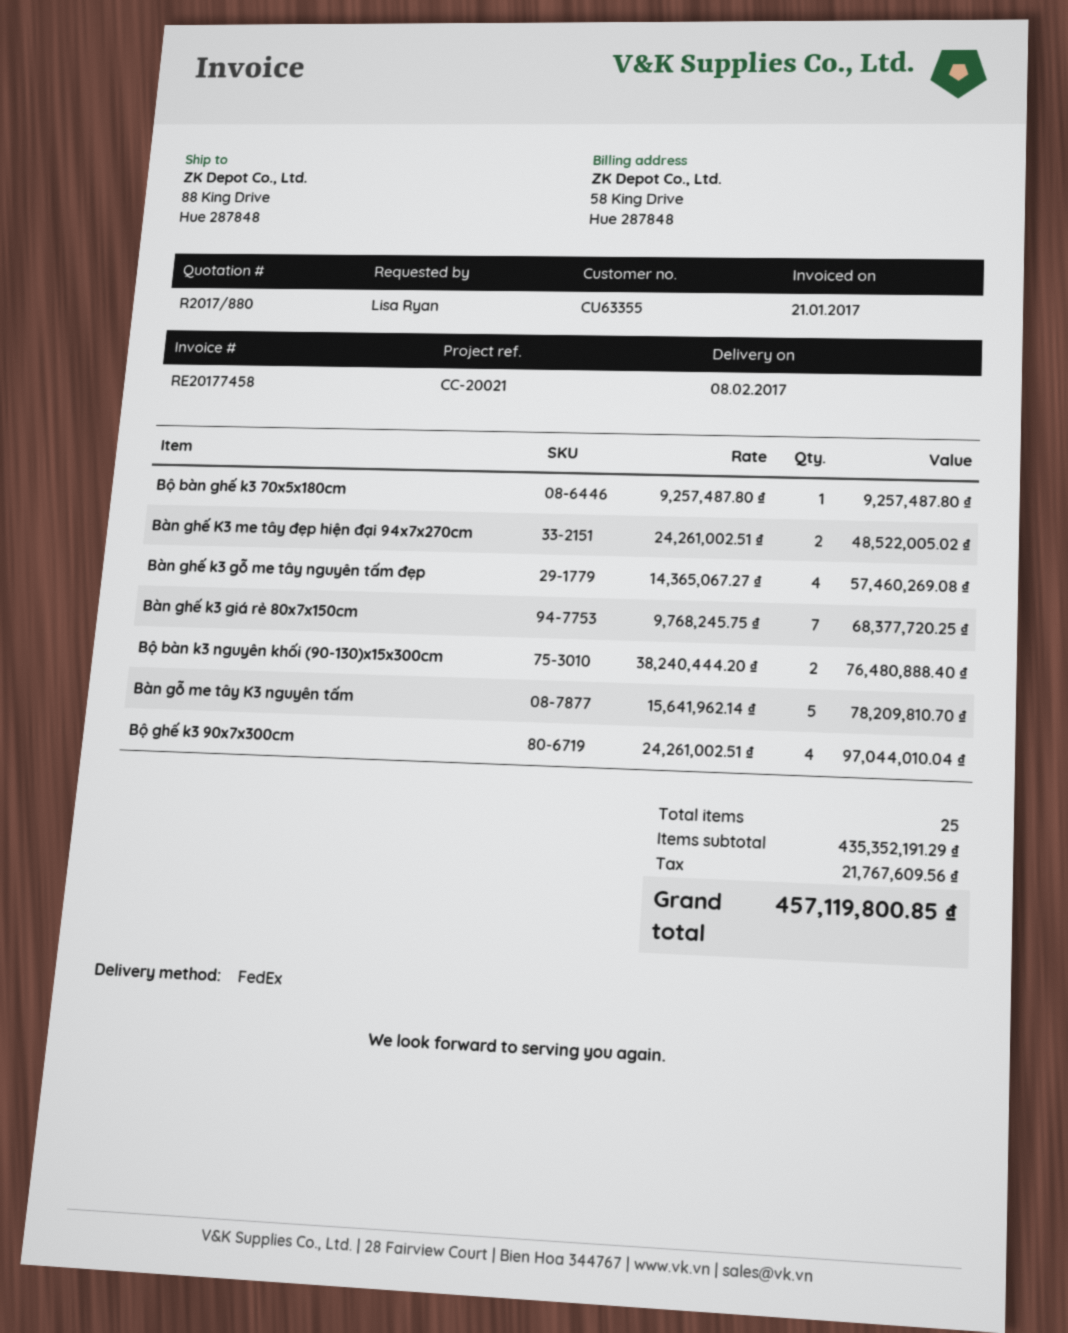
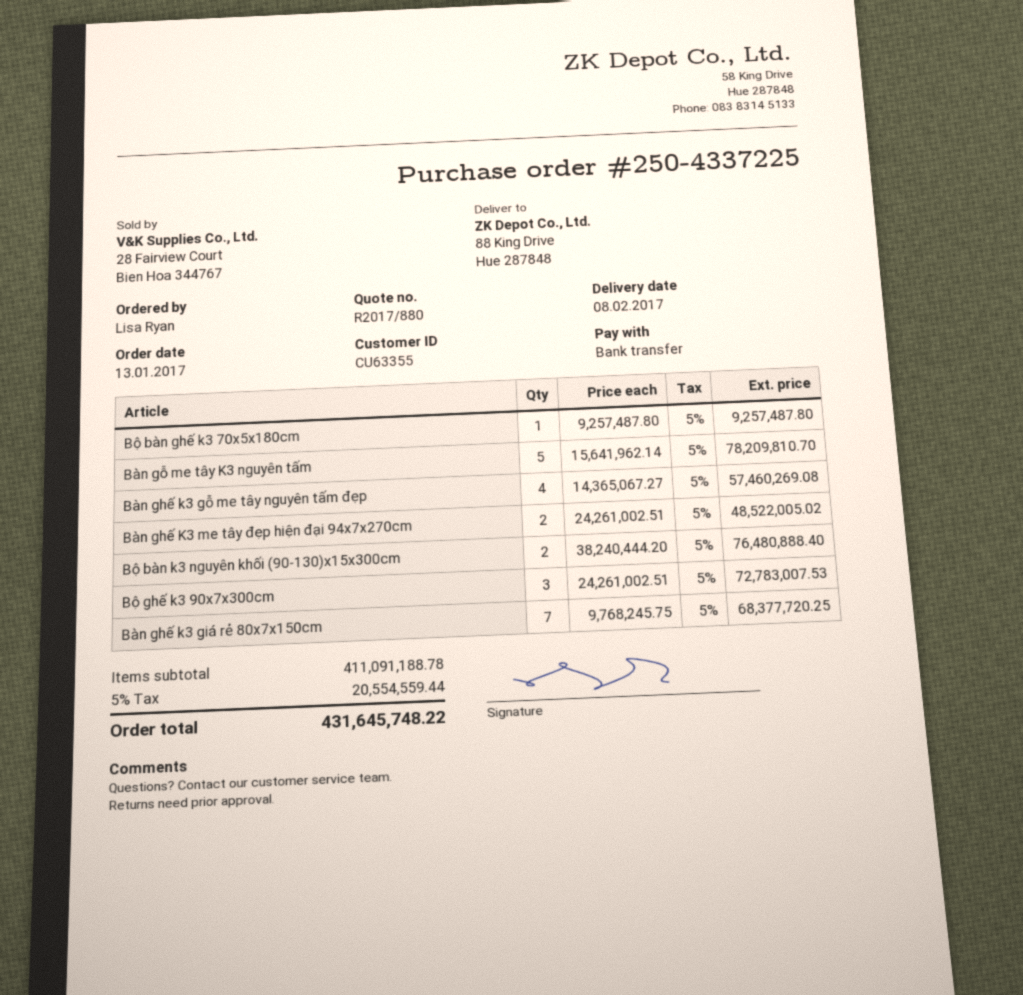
Bộ ghế k3 90x7x300cm: 4 x 24261002.51 = 97044010.04 -> 3 x 24261002.51 = 72783007.53
subtotal: 435352191.29 -> 411091188.78
tax: 21767609.56 -> 20554559.44
total: 457119800.85 -> 431645748.22

